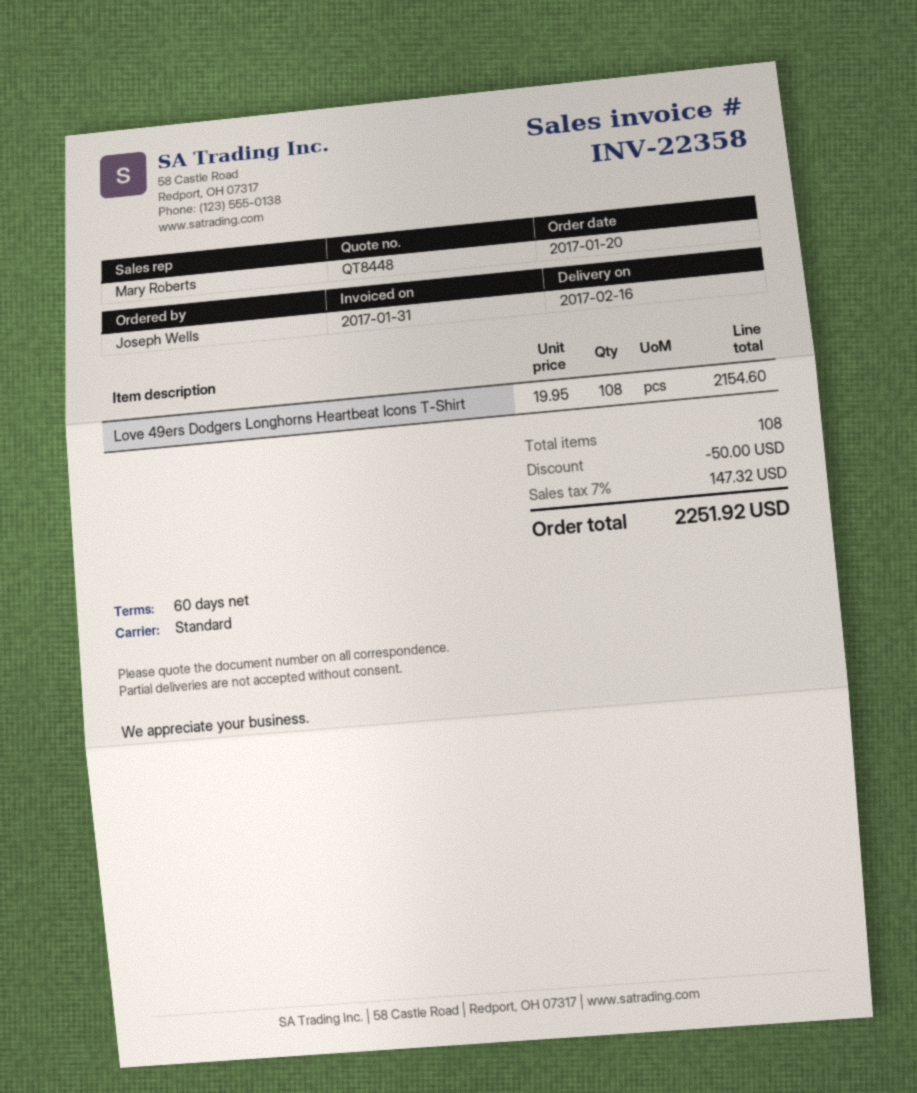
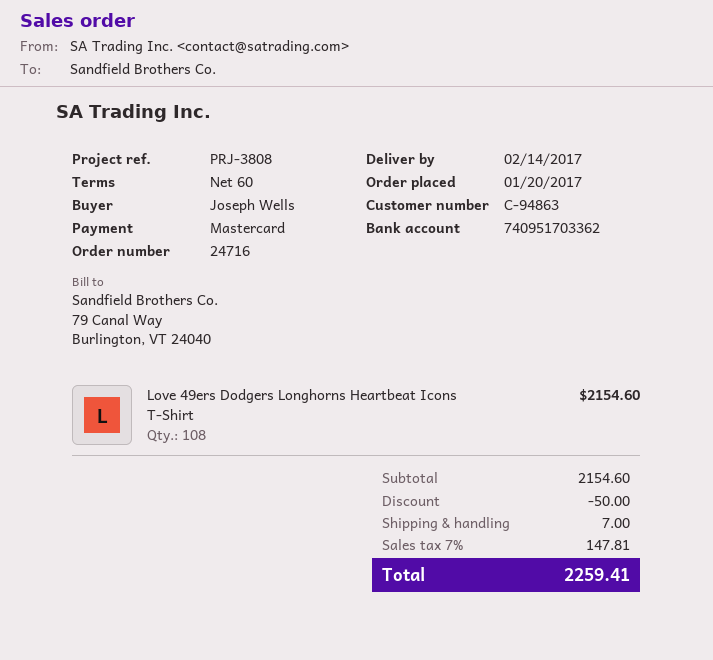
delivery date: 2017-02-16 -> 2017-02-14
shipping: none -> 7.00
tax: 7% = 147.32 -> 7% = 147.81
total: 2251.92 -> 2259.41

